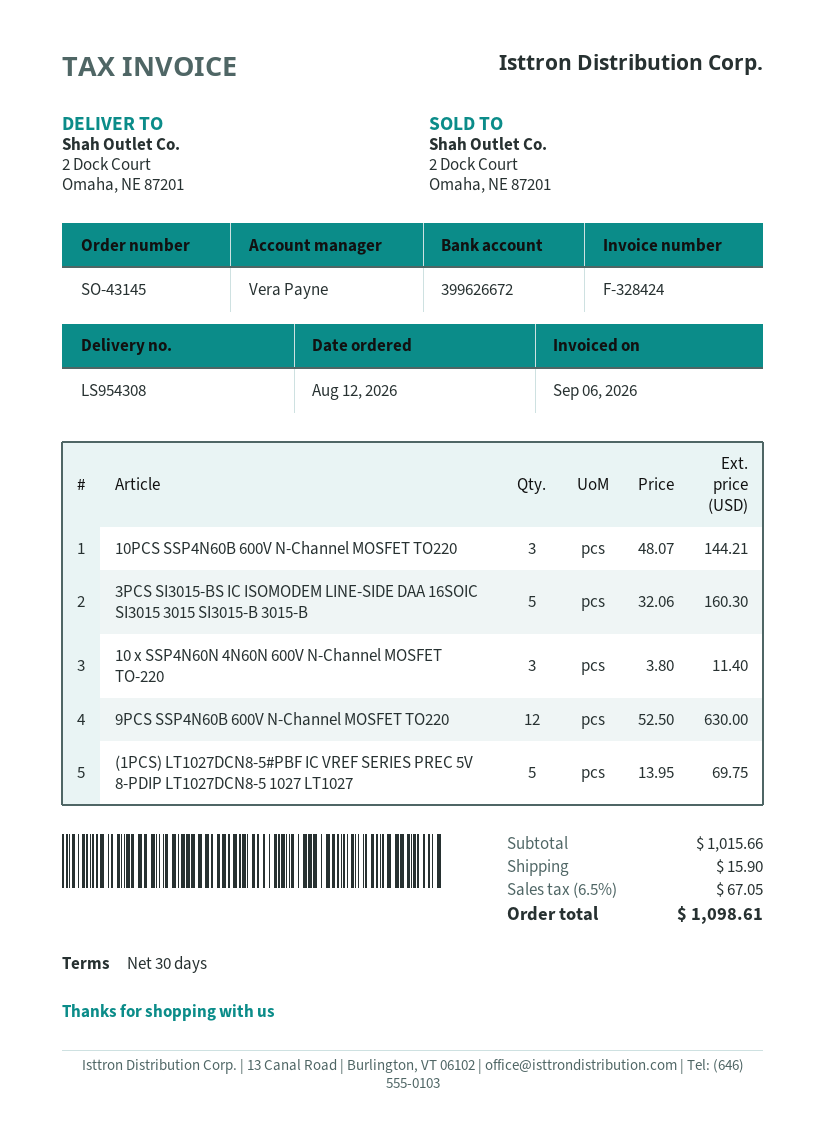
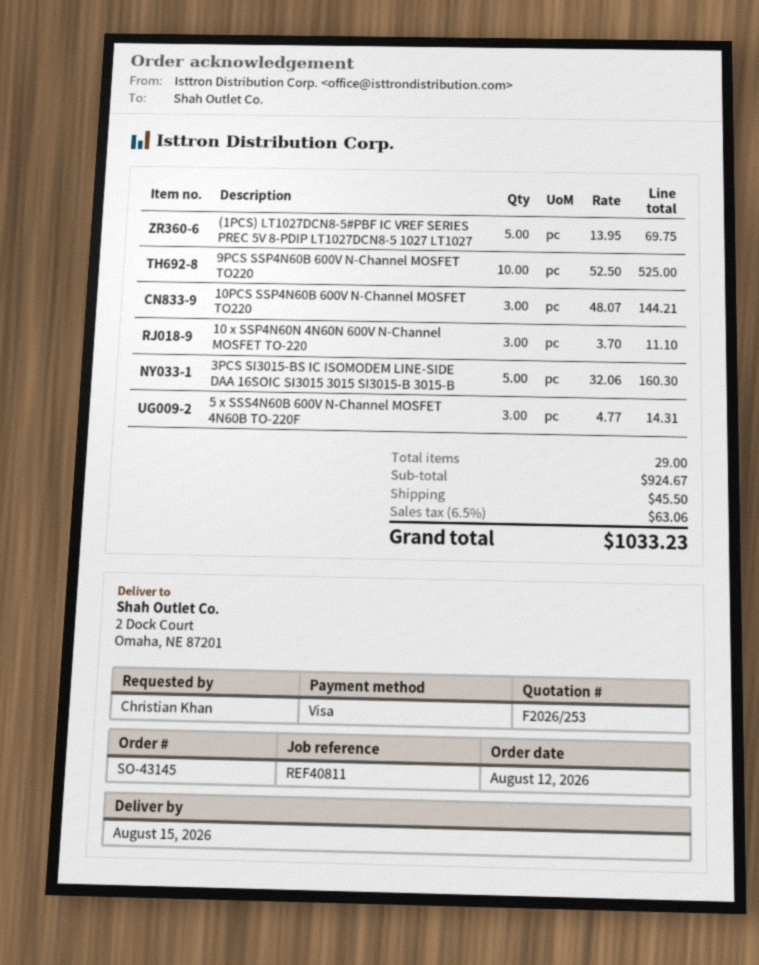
10 x SSP4N60N 4N60N 600V N-Channel MOSFET TO-220: 3 x 3.80 = 11.40 -> 3 x 3.70 = 11.10
9PCS SSP4N60B 600V N-Channel MOSFET TO220: 12 x 52.50 = 630.00 -> 10 x 52.50 = 525.00
5 x SSS4N60B 600V N-Channel MOSFET 4N60B TO-220F: none -> 3 x 4.77 = 14.31
subtotal: 1015.66 -> 924.67
shipping: 15.90 -> 45.50
tax: 6.5% = 67.05 -> 6.5% = 63.06
total: 1098.61 -> 1033.23

